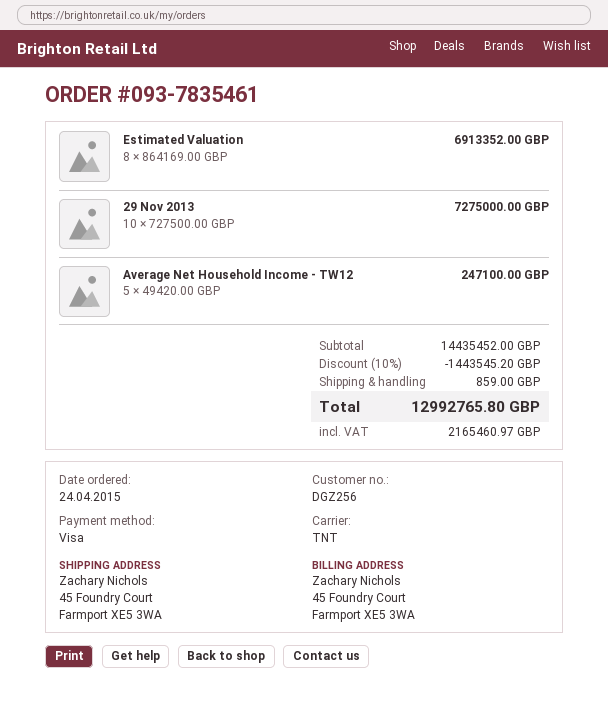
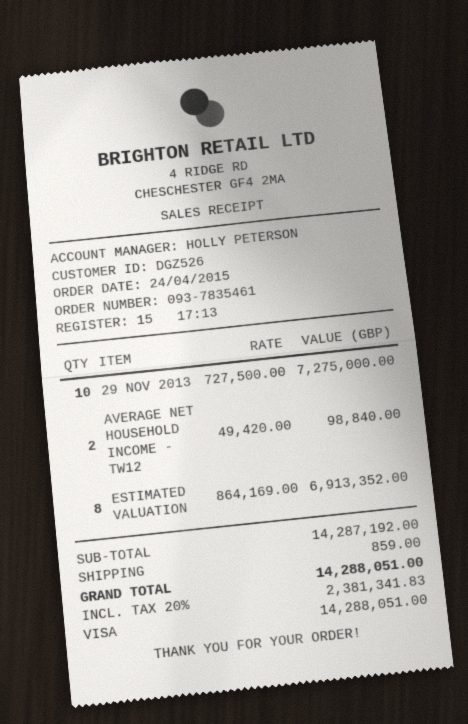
customer number: DGZ256 -> DGZ526
Average Net Household Income - TW12: 5 x 49420.00 = 247100.00 -> 2 x 49420.00 = 98840.00
subtotal: 14435452.00 -> 14287192.00
discount: 10% = 1443545.20 -> none
tax: 2165460.97 -> 2381341.83
total: 12992765.80 -> 14288051.00

